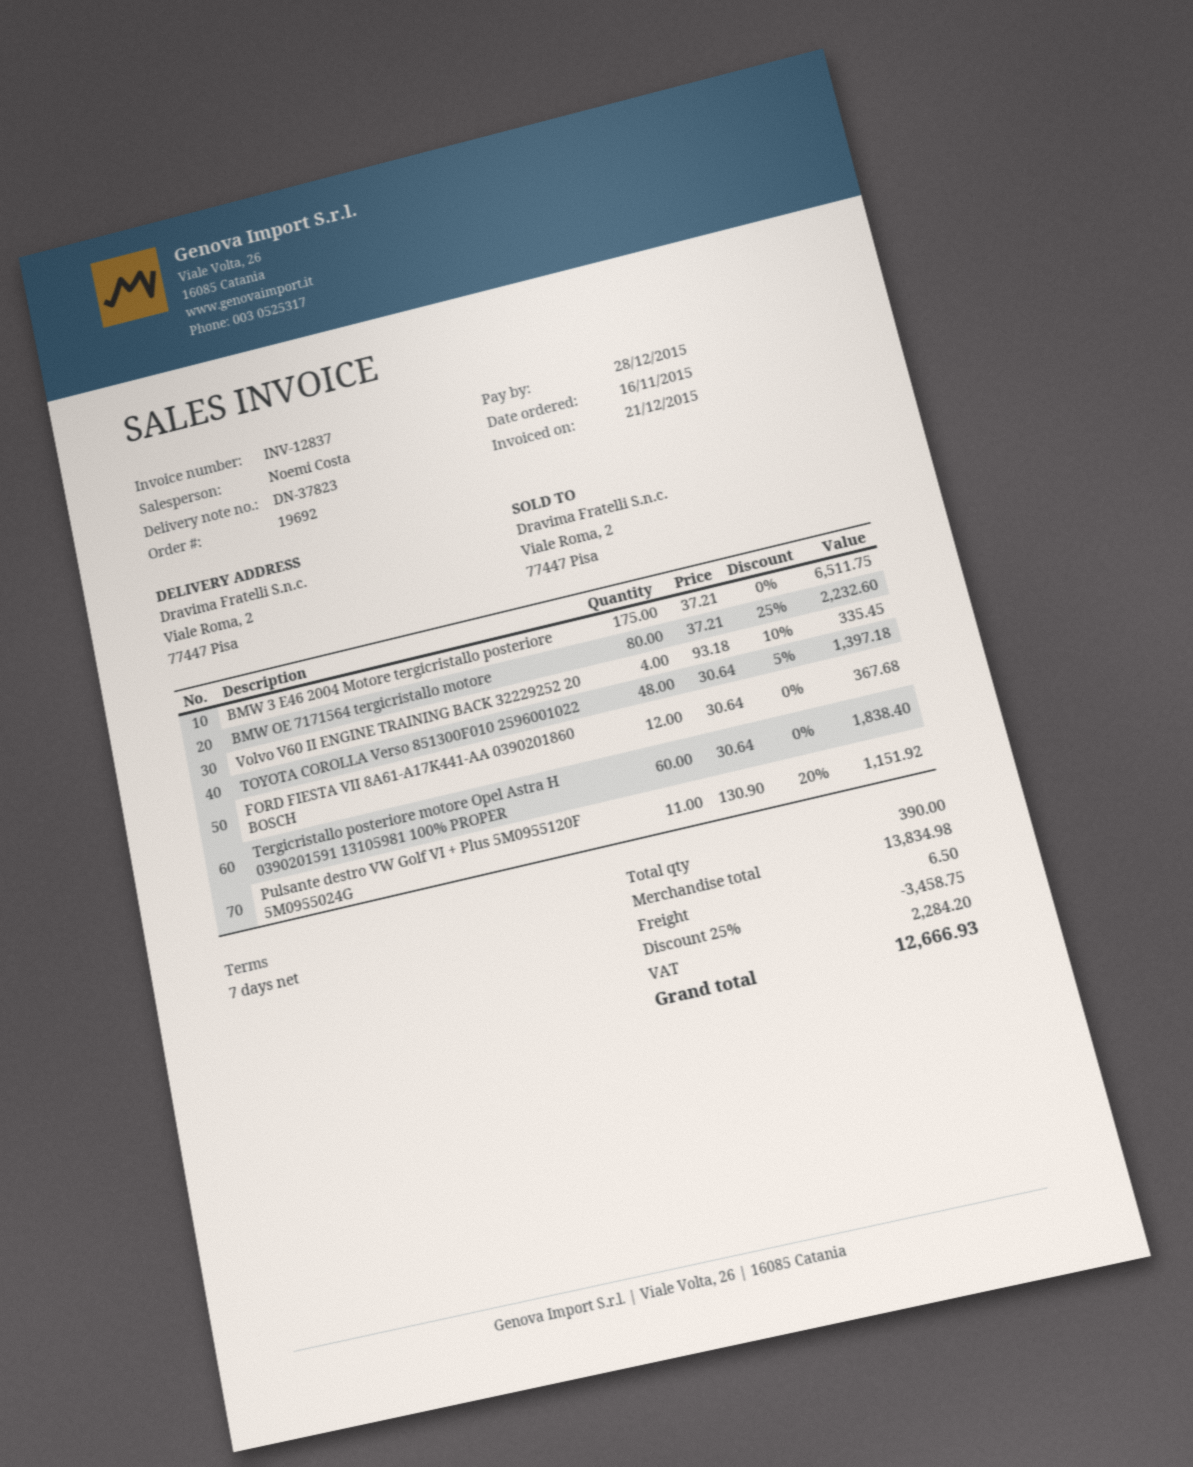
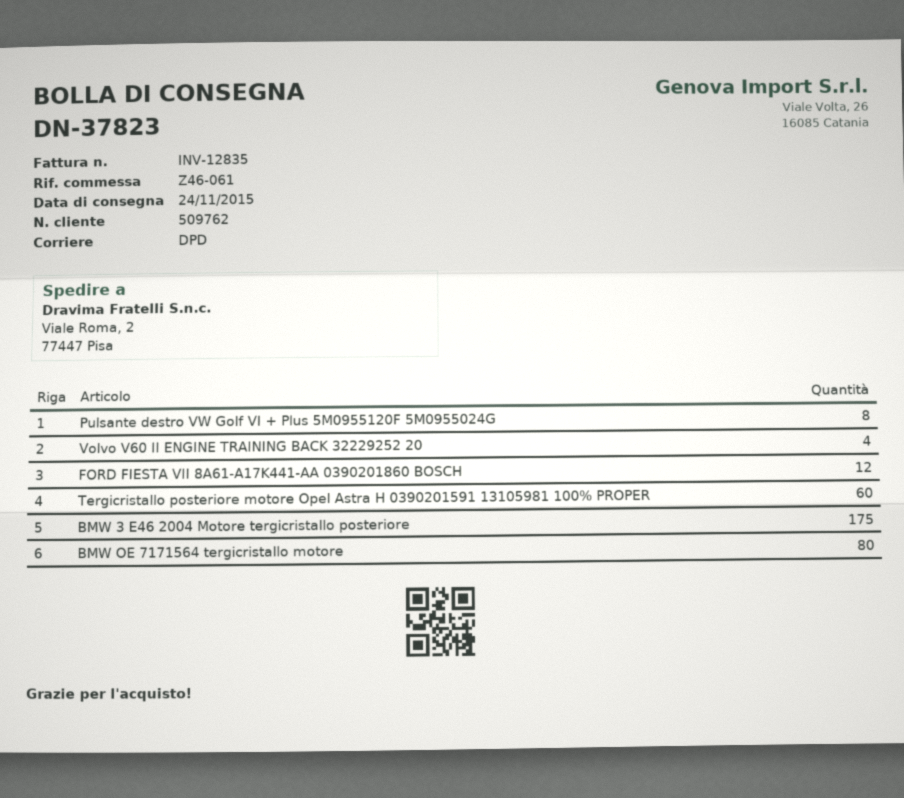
invoice number: INV-12837 -> INV-12835
TOYOTA COROLLA Verso 851300F010 2596001022: 48 -> none
Pulsante destro VW Golf VI + Plus 5M0955120F 5M0955024G: 11 -> 8

